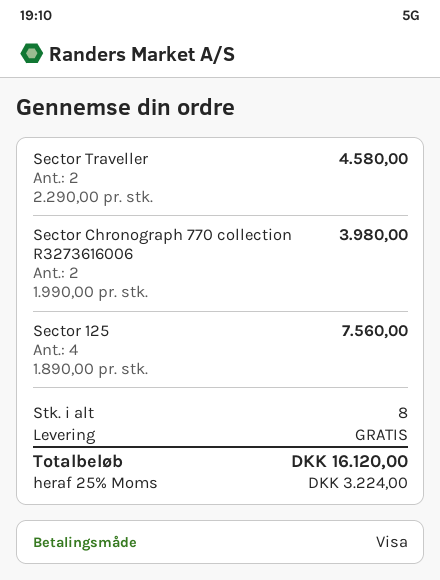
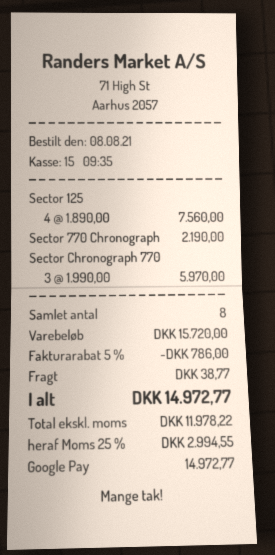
payment method: Visa -> Google Pay
Sector Traveller: 2 x 2290.00 = 4580.00 -> none
Sector Chronograph 770 collection R3273616006: 2 x 1990.00 = 3980.00 -> 3 x 1990.00 = 5970.00
Sector 770 Chronograph: none -> 1 x 2190.00 = 2190.00
discount: none -> 5% = 786.00
shipping: 0.00 -> 38.77
tax: 25% = 3224.00 -> 25% = 2994.55
total: 16120.00 -> 14972.77

